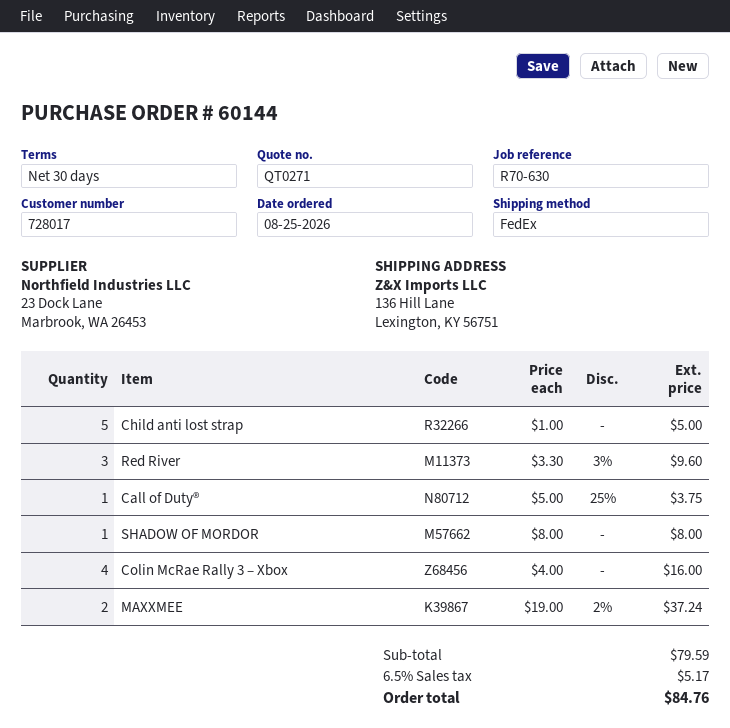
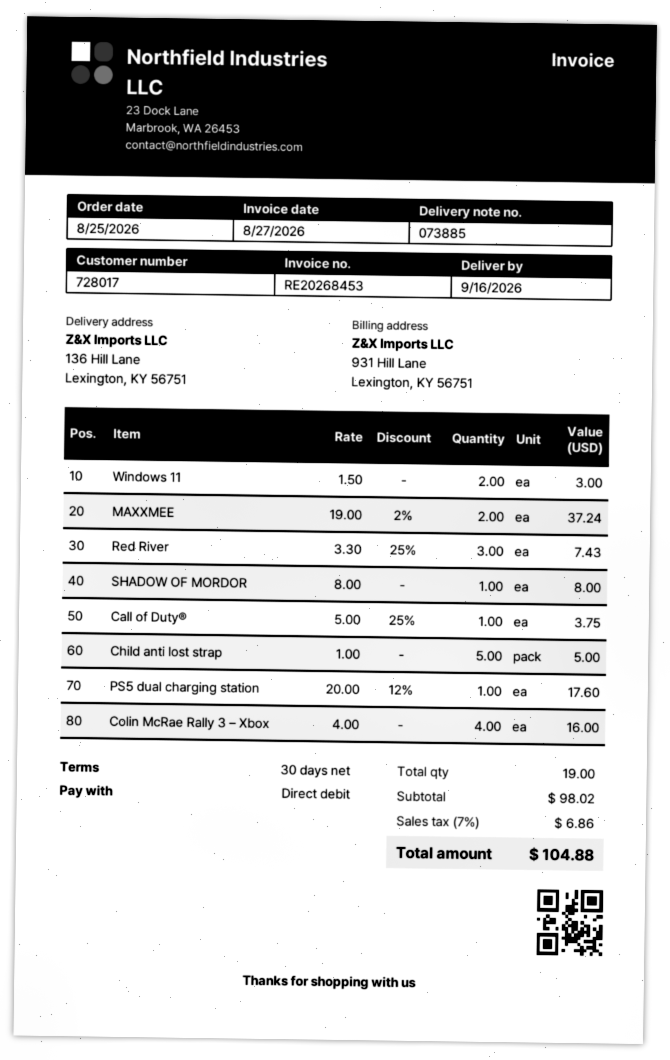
Red River: 3 x 3.30 - 3% = 9.60 -> 3 x 3.30 - 25% = 7.43
Windows 11: none -> 2 x 1.50 = 3.00
PS5 dual charging station: none -> 1 x 20.00 - 12% = 17.60
subtotal: 79.59 -> 98.02
tax: 6.5% = 5.17 -> 7% = 6.86
total: 84.76 -> 104.88

